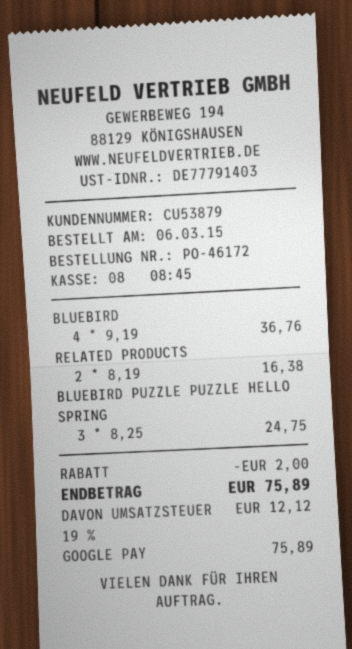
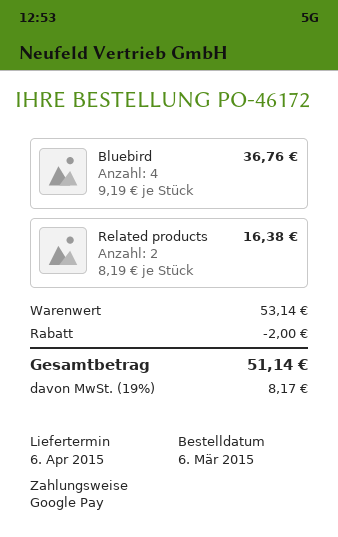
BLUEBIRD PUZZLE PUZZLE HELLO SPRING: 3 x 8.25 = 24.75 -> none
tax: 19% = 12.12 -> 19% = 8.17
total: 75.89 -> 51.14

